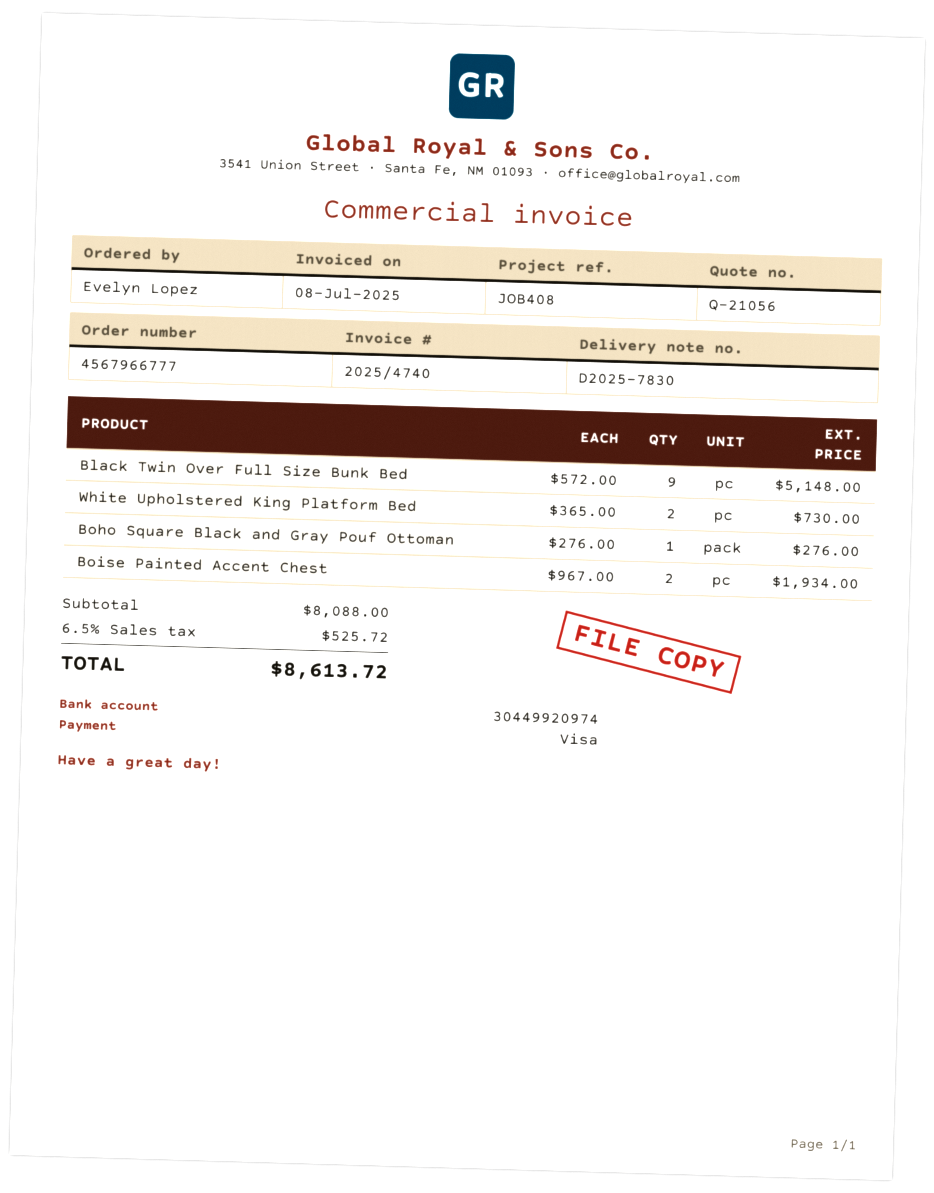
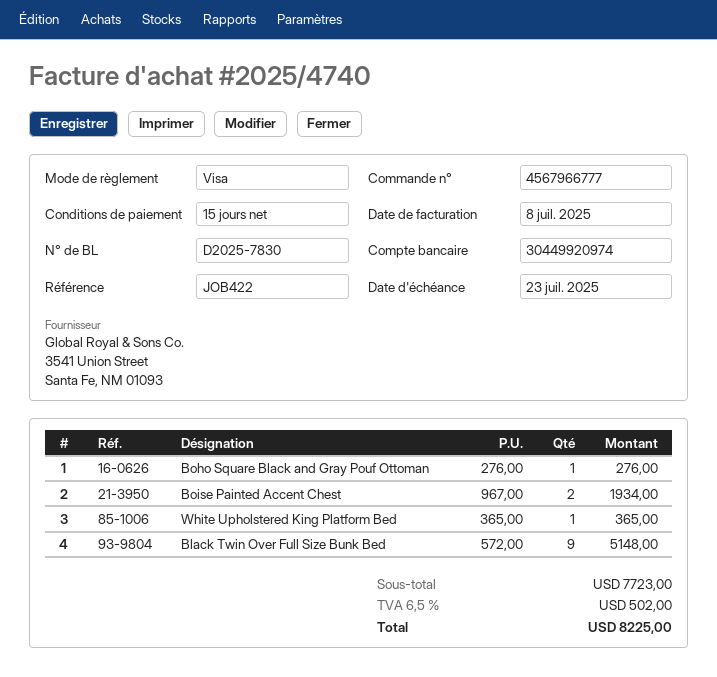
reference: JOB408 -> JOB422
White Upholstered King Platform Bed: 2 x 365.00 = 730.00 -> 1 x 365.00 = 365.00
subtotal: 8088.00 -> 7723.00
tax: 6.5% = 525.72 -> 6.5% = 502.00
total: 8613.72 -> 8225.00

